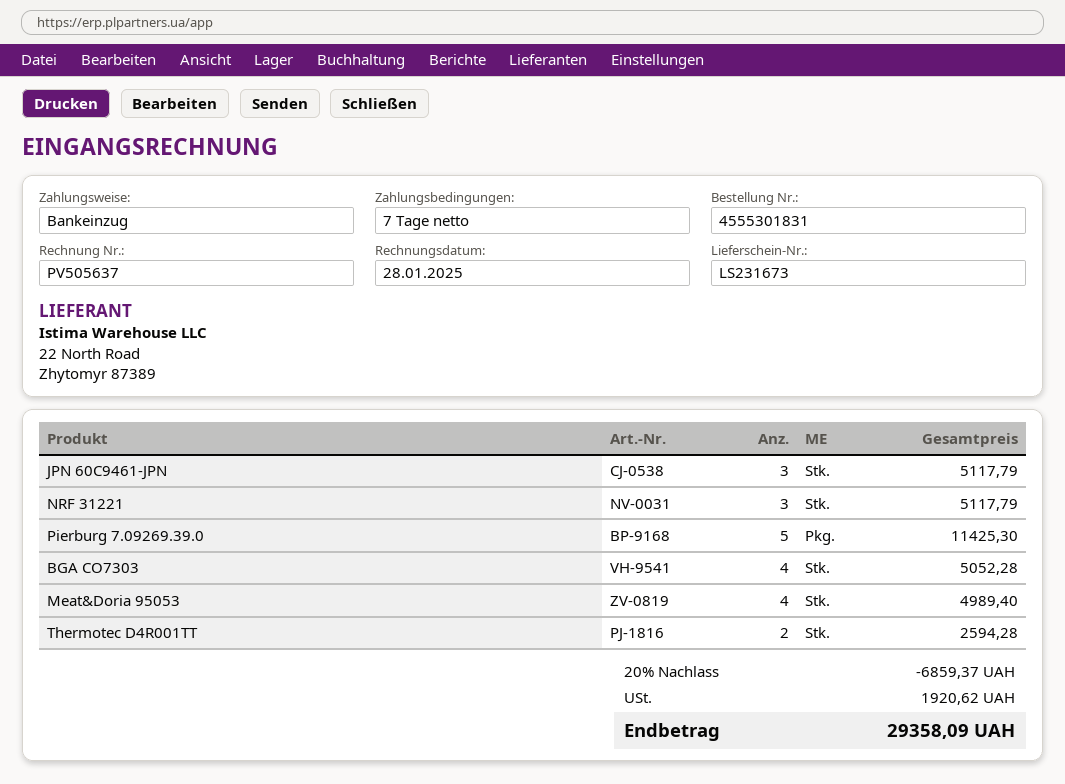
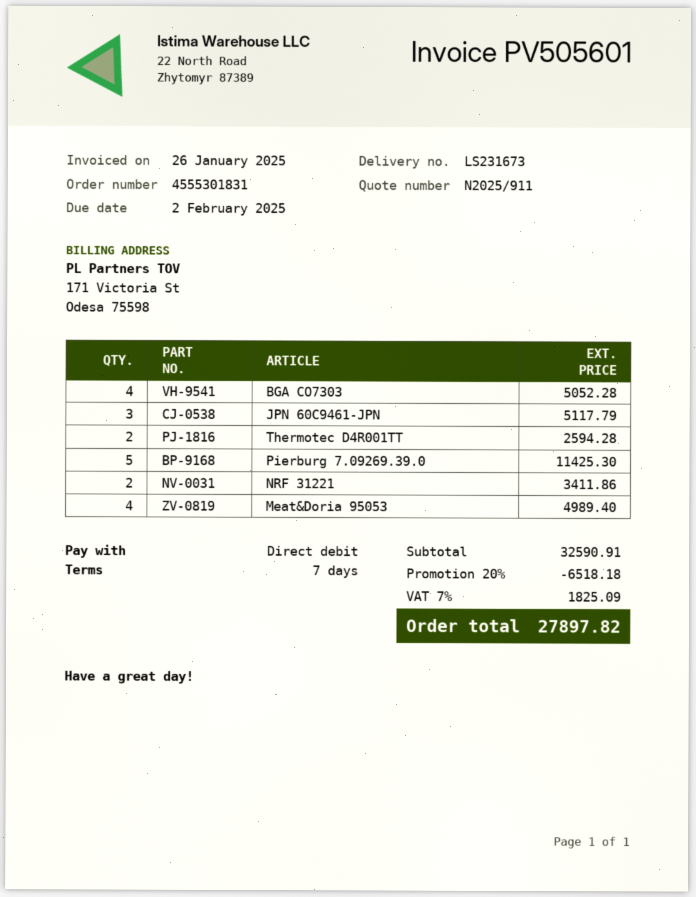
invoice number: PV505637 -> PV505601
invoice date: 2025-01-28 -> 2025-01-26
NRF 31221: 3 for 5117.79 -> 2 for 3411.86
discount: 20% = 6859.37 -> 20% = 6518.18
tax: 1920.62 -> 1825.09
total: 29358.09 -> 27897.82

